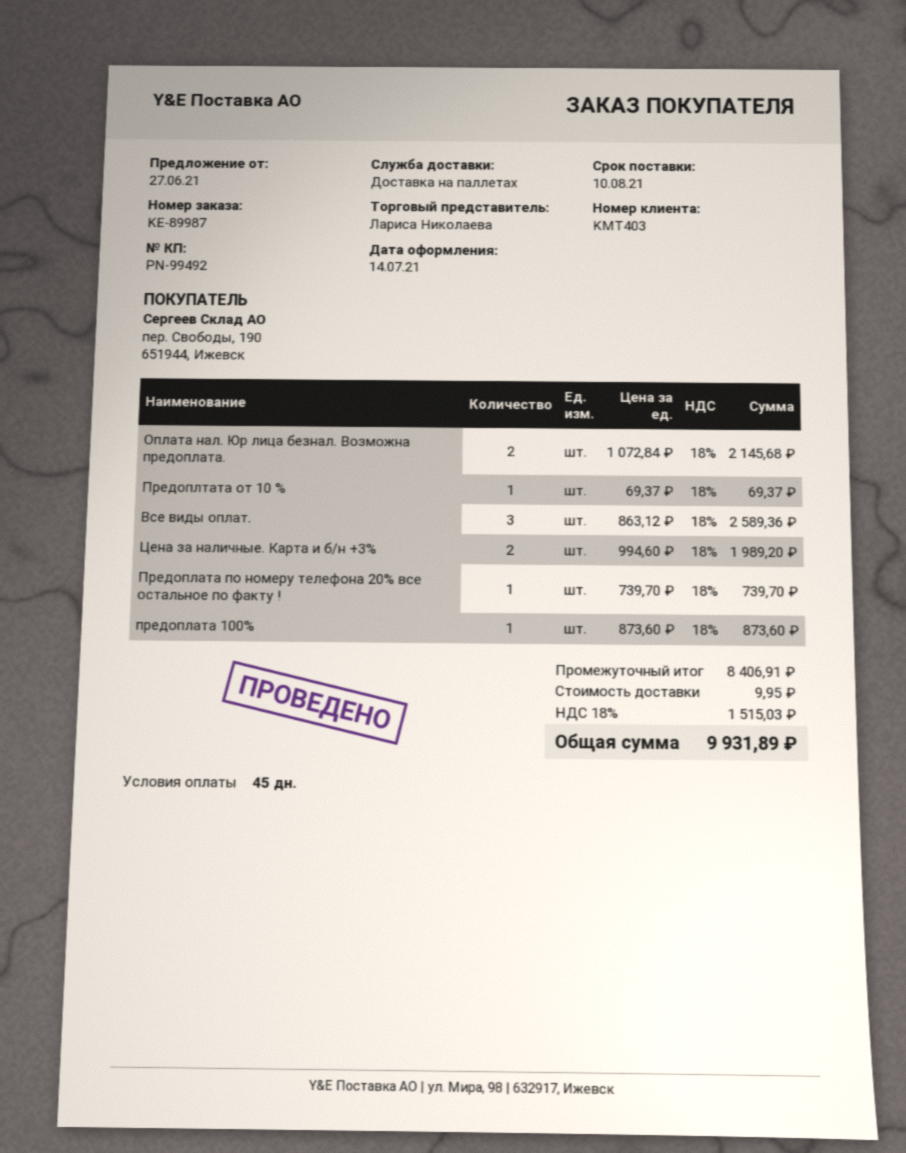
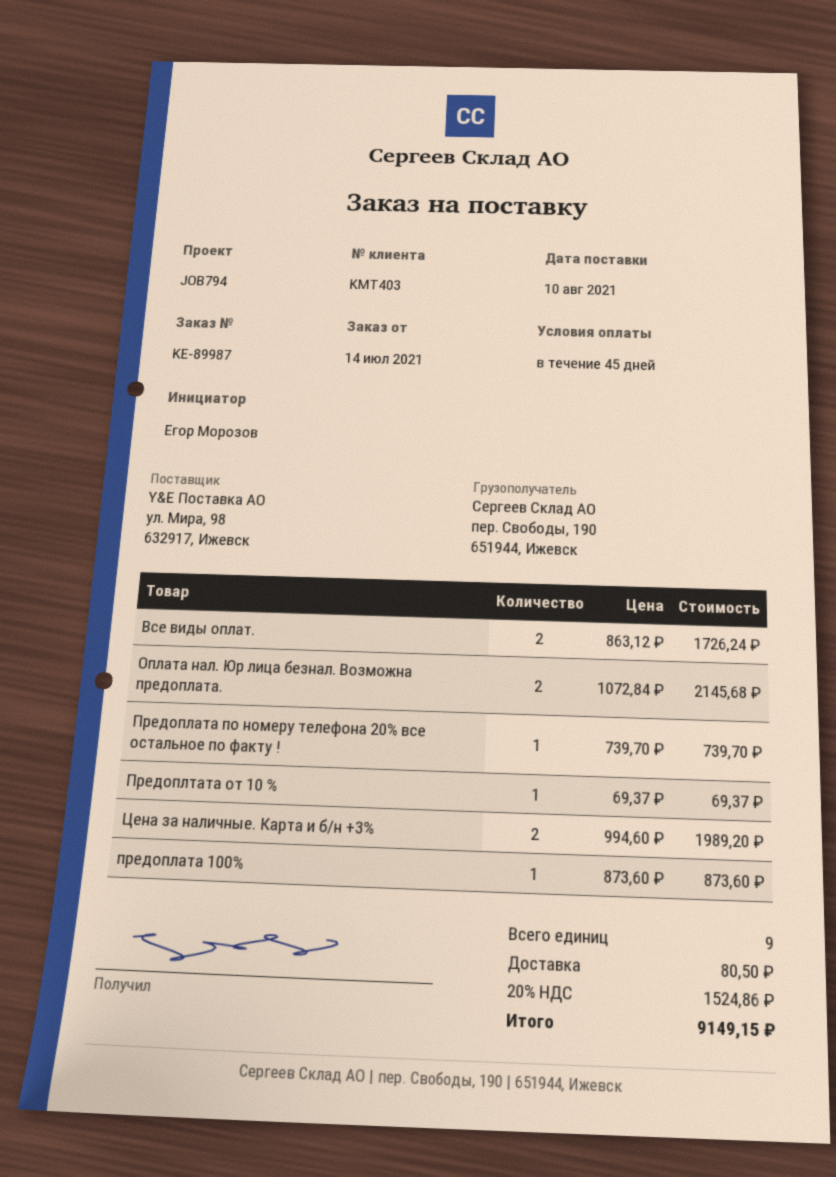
Все виды оплат.: 3 x 863.12 = 2589.36 -> 2 x 863.12 = 1726.24
shipping: 9.95 -> 80.50
tax: 18% = 1515.03 -> 20% = 1524.86
total: 9931.89 -> 9149.15

